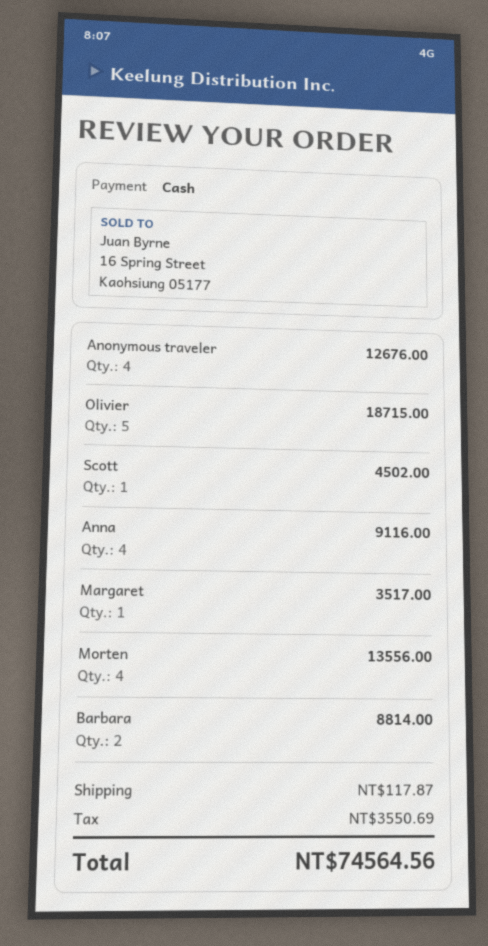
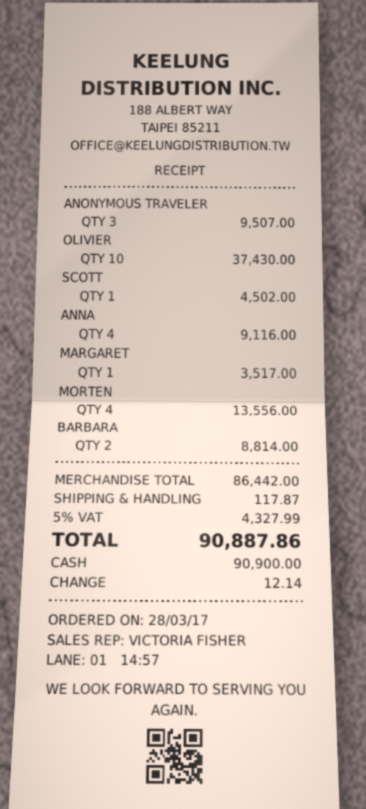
Anonymous traveler: 4 for 12676.00 -> 3 for 9507.00
Olivier: 5 for 18715.00 -> 10 for 37430.00
tax: 3550.69 -> 4327.99
total: 74564.56 -> 90887.86

